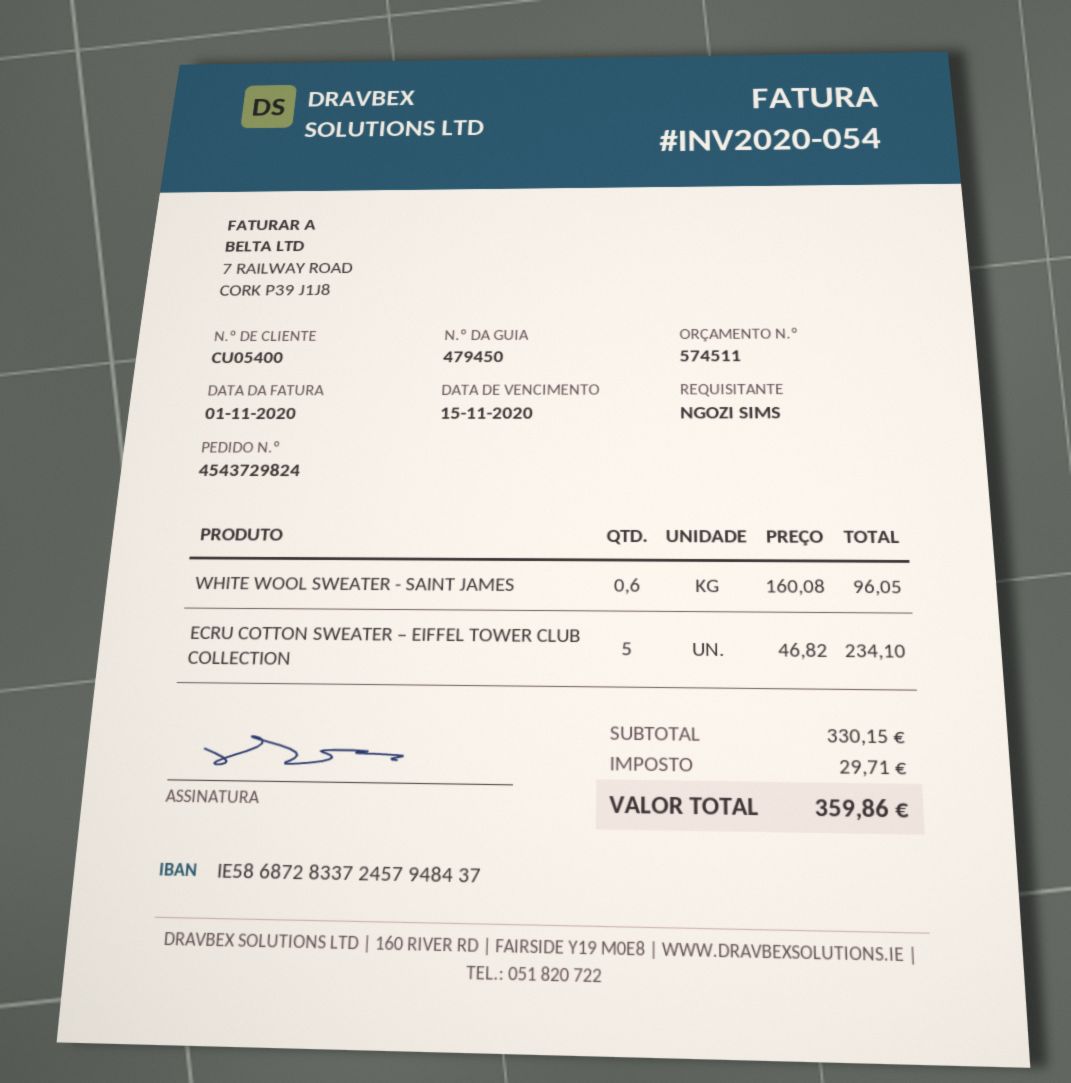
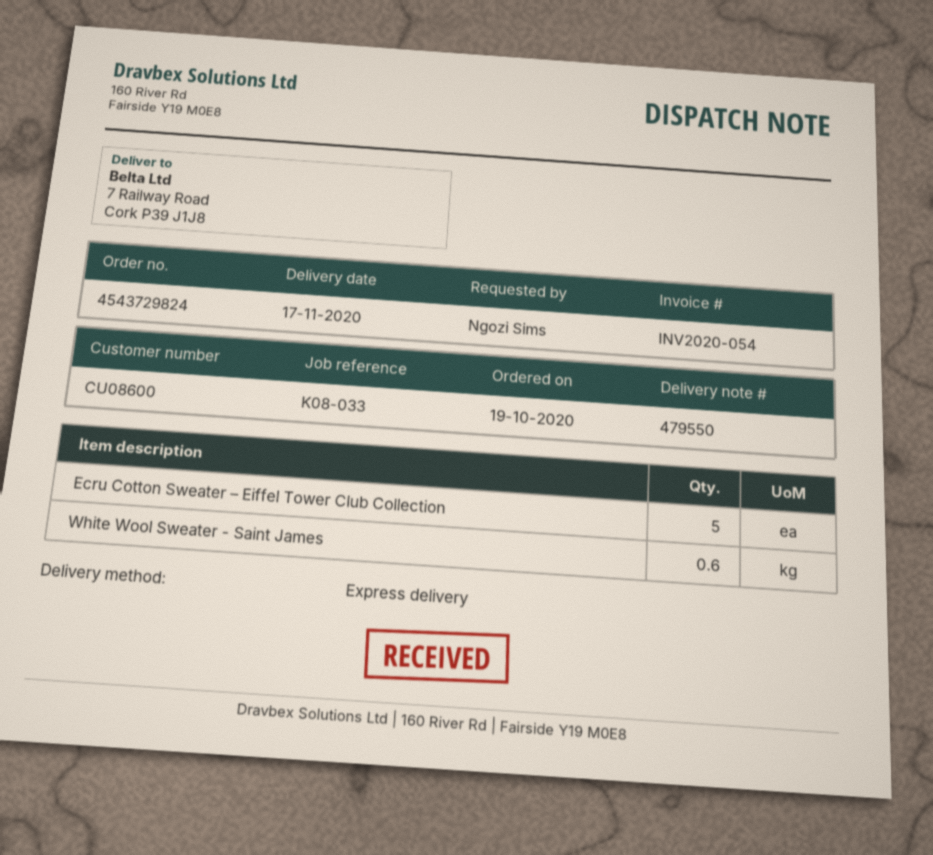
delivery note number: 479450 -> 479550
customer number: CU05400 -> CU08600

